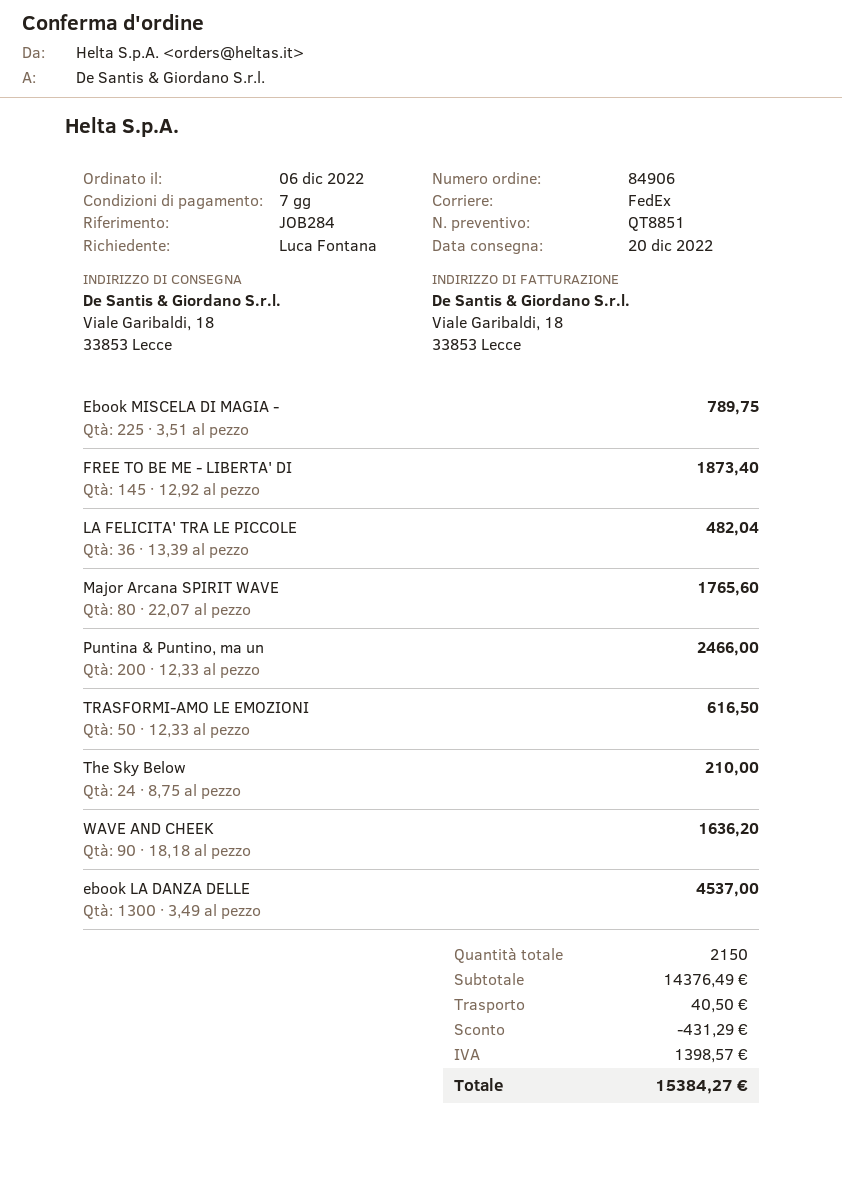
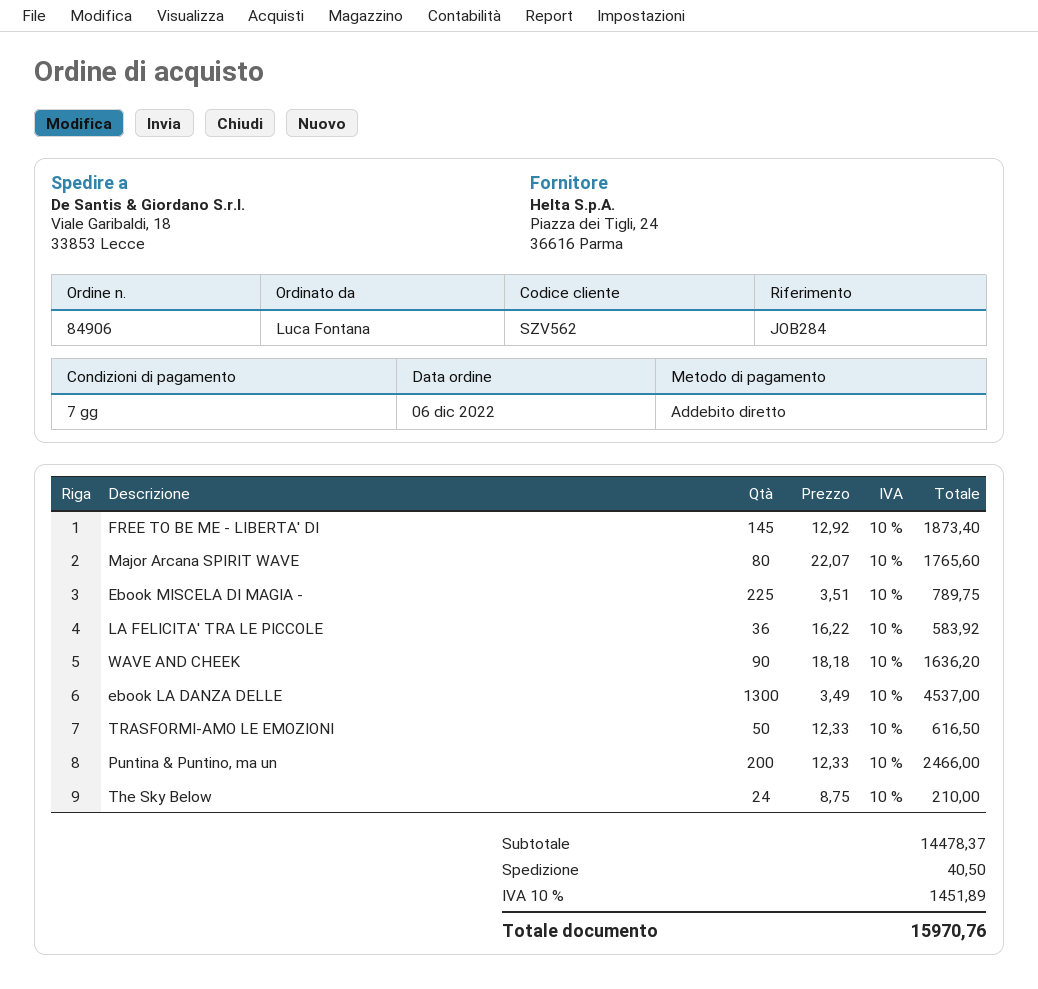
LA FELICITA' TRA LE PICCOLE: 36 x 13.39 = 482.04 -> 36 x 16.22 = 583.92
subtotal: 14376.49 -> 14478.37
discount: 431.29 -> none
tax: 1398.57 -> 1451.89
total: 15384.27 -> 15970.76

